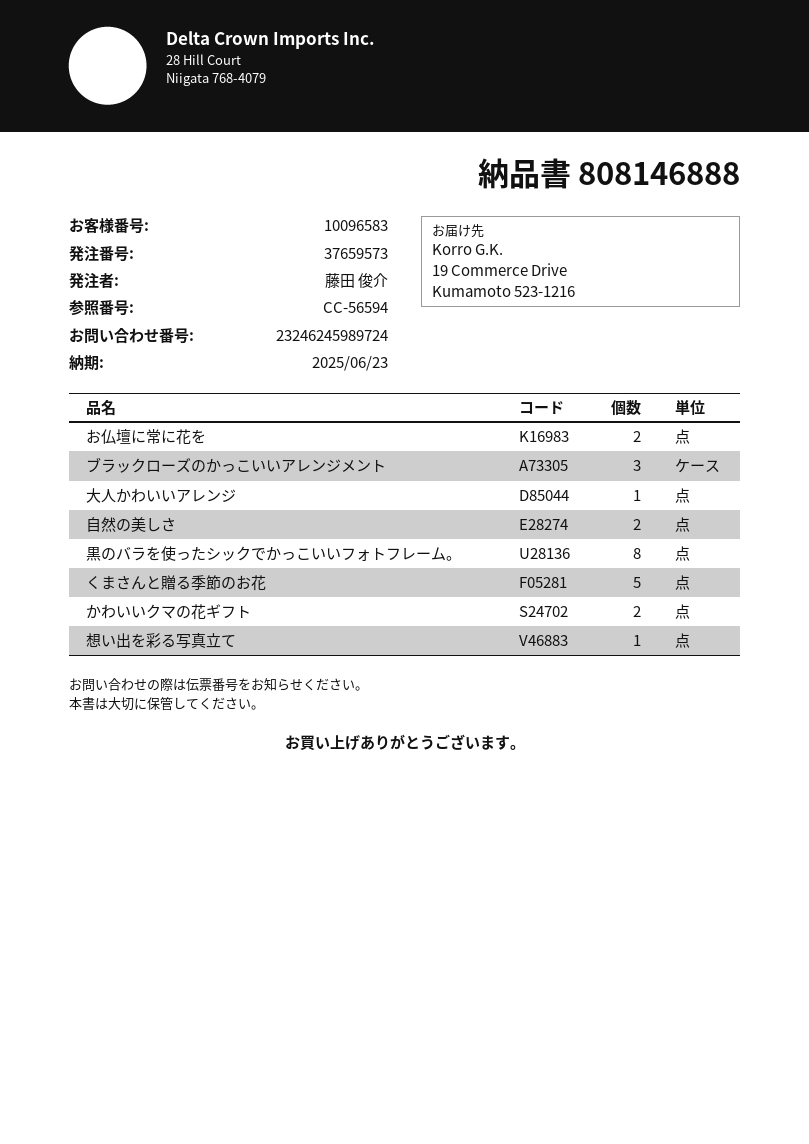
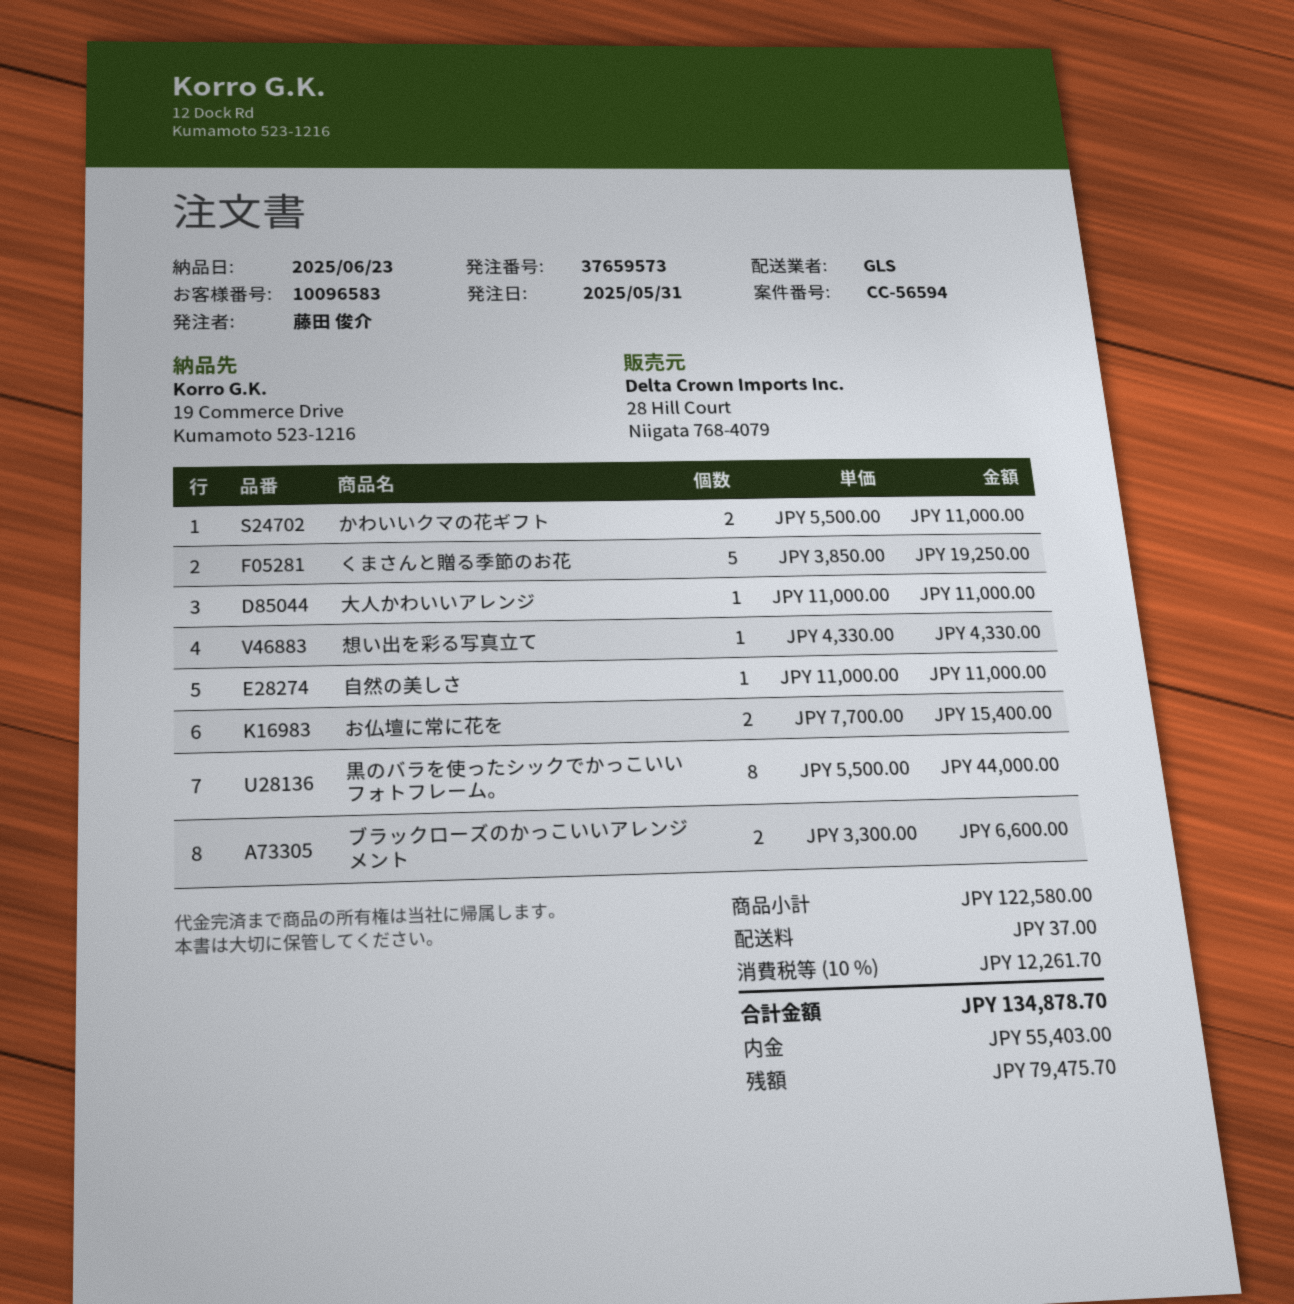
ブラックローズのかっこいいアレンジメント: 3 -> 2
自然の美しさ: 2 -> 1

